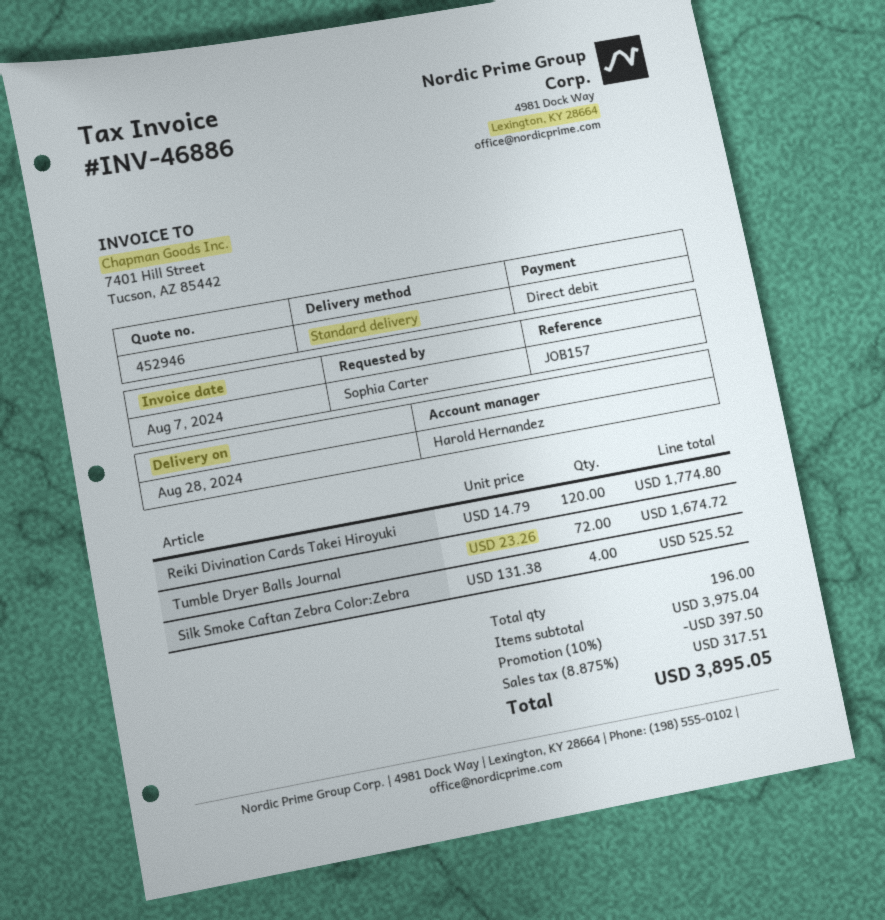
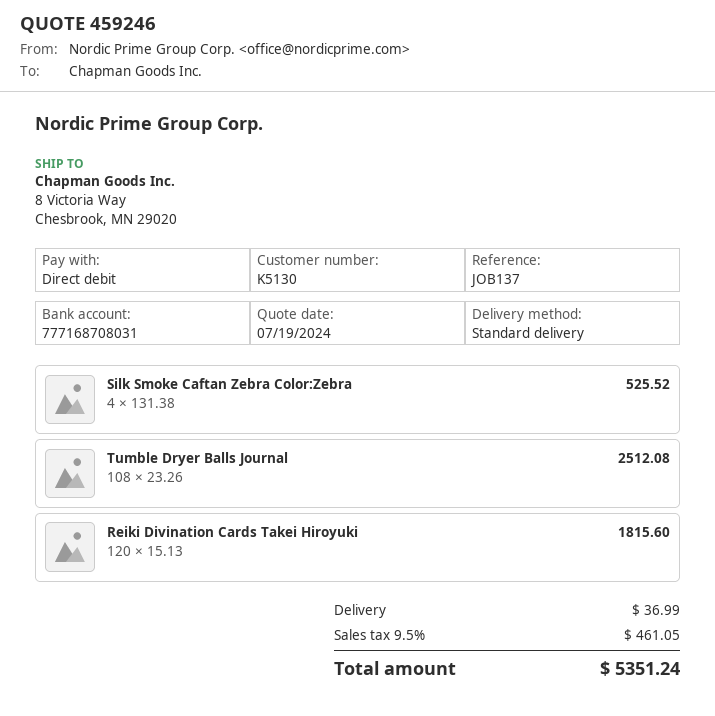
quote number: 452946 -> 459246
reference: JOB157 -> JOB137
Reiki Divination Cards Takei Hiroyuki: 120 x 14.79 = 1774.80 -> 120 x 15.13 = 1815.60
Tumble Dryer Balls Journal: 72 x 23.26 = 1674.72 -> 108 x 23.26 = 2512.08
discount: 10% = 397.50 -> none
shipping: none -> 36.99
tax: 8.875% = 317.51 -> 9.5% = 461.05
total: 3895.05 -> 5351.24

